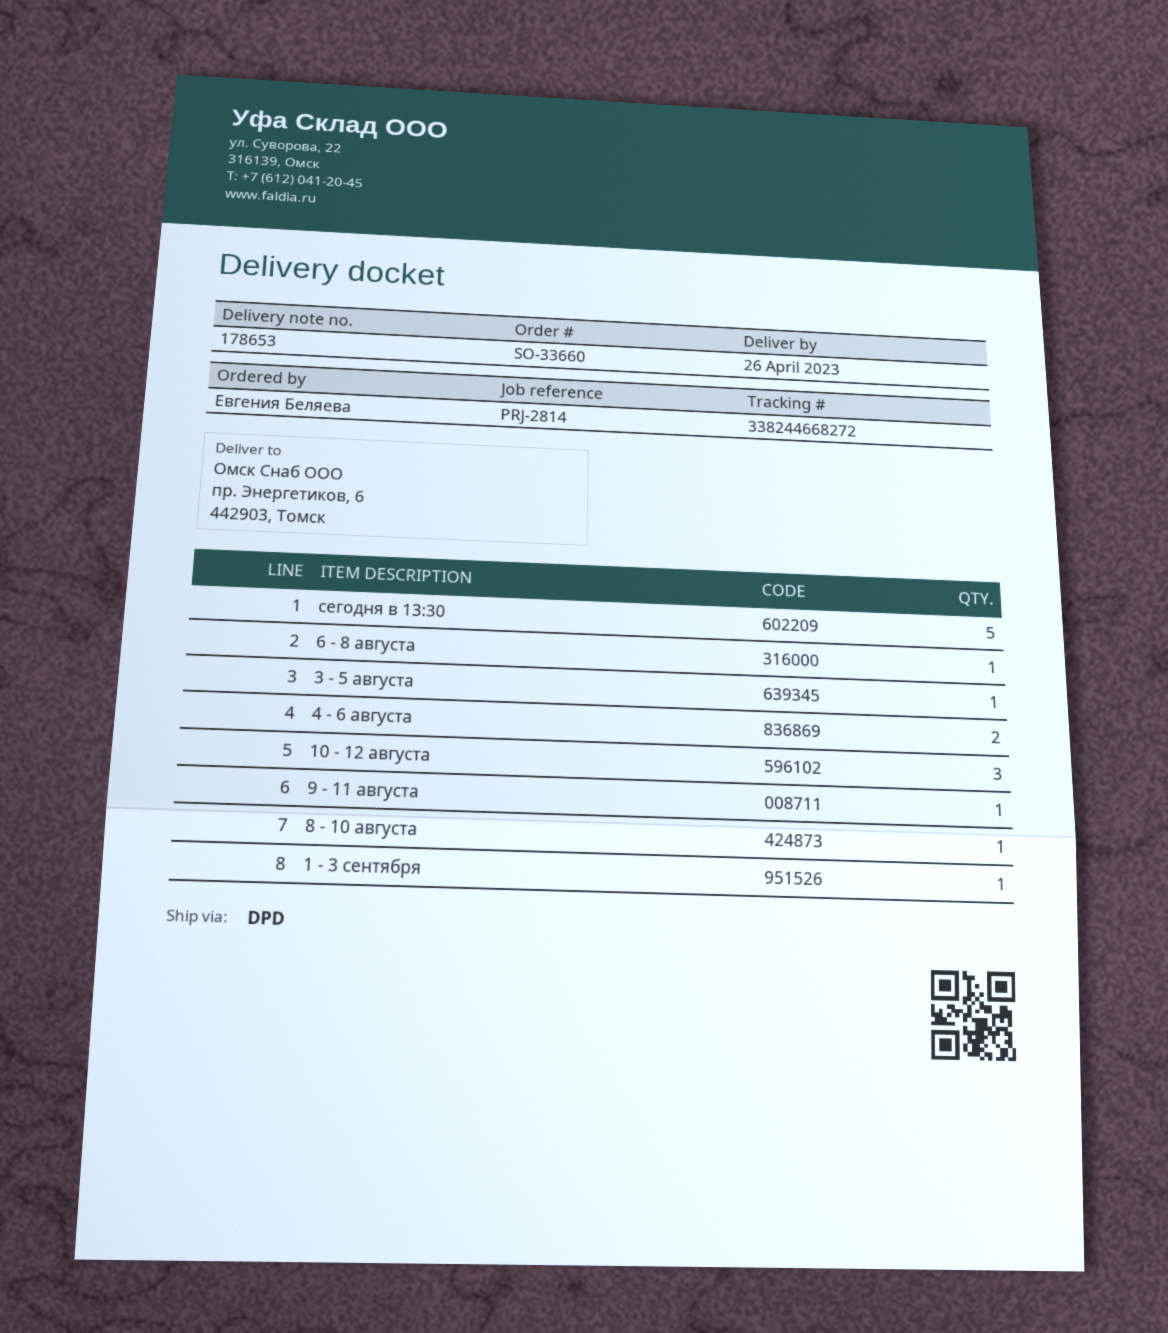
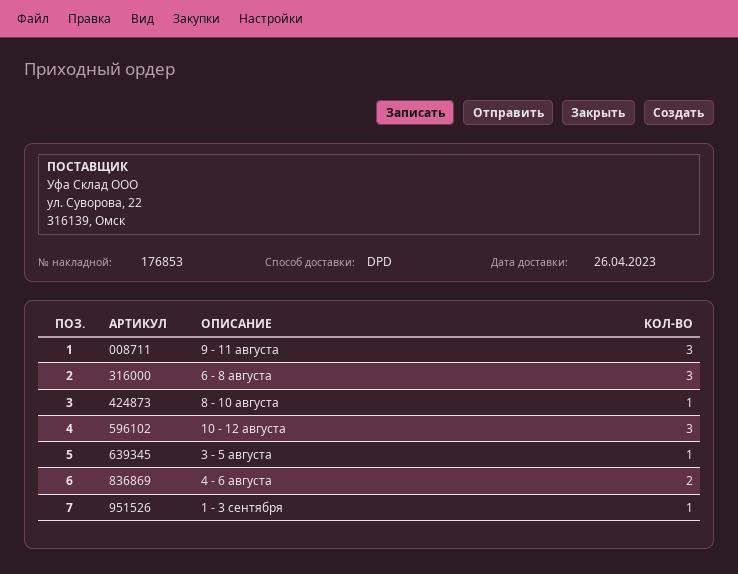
delivery note number: 178653 -> 176853
сегодня в 13:30: 5 -> none
6 - 8 августа: 1 -> 3
9 - 11 августа: 1 -> 3

